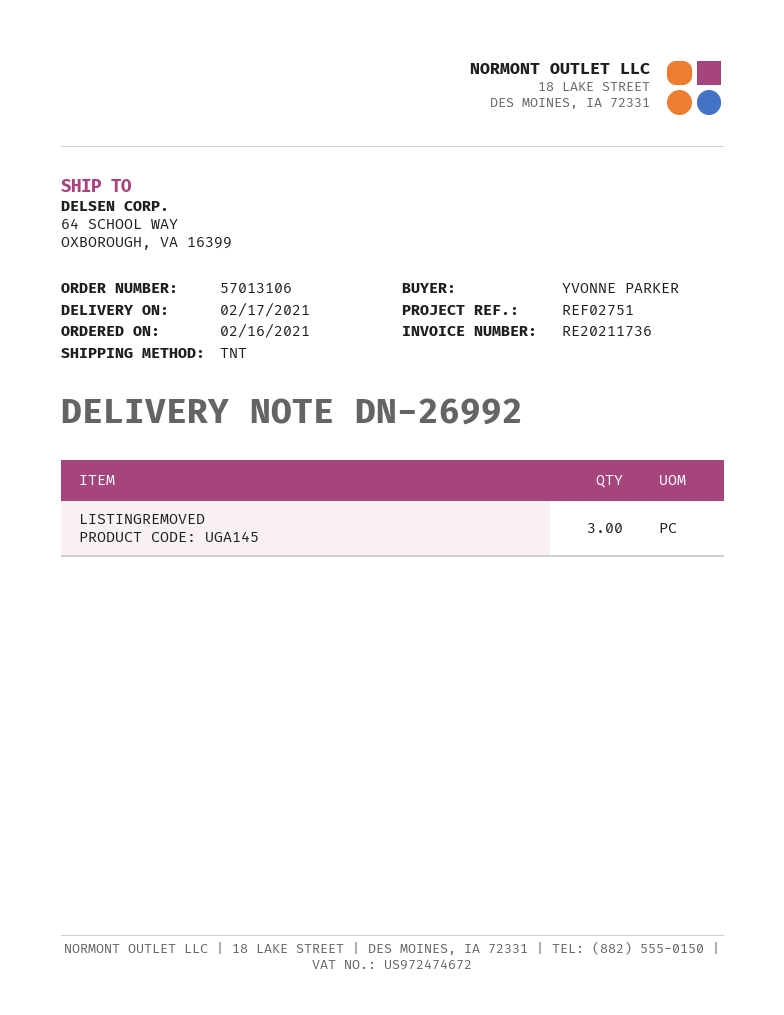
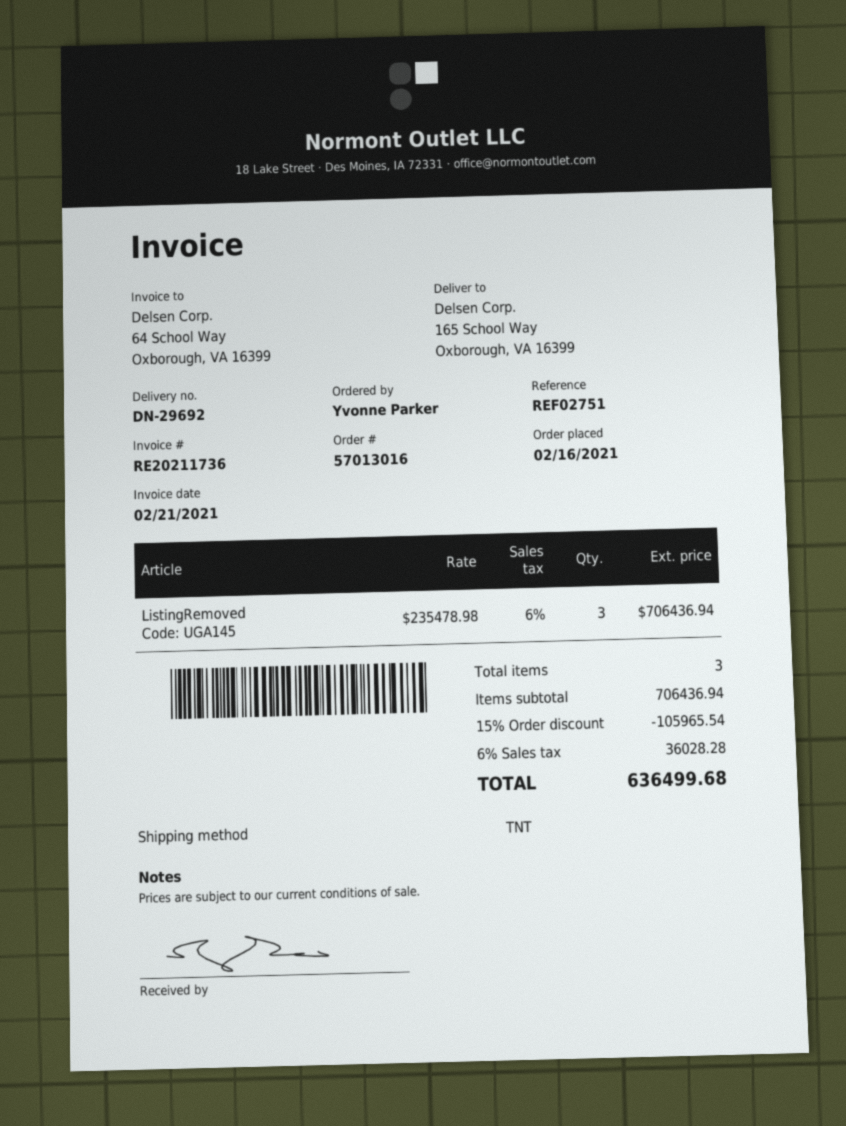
order number: 57013106 -> 57013016
delivery note number: DN-26992 -> DN-29692
ship to: 64 SCHOOL WAY, OXBOROUGH, VA 16399 -> 165 School Way, Oxborough, VA 16399

